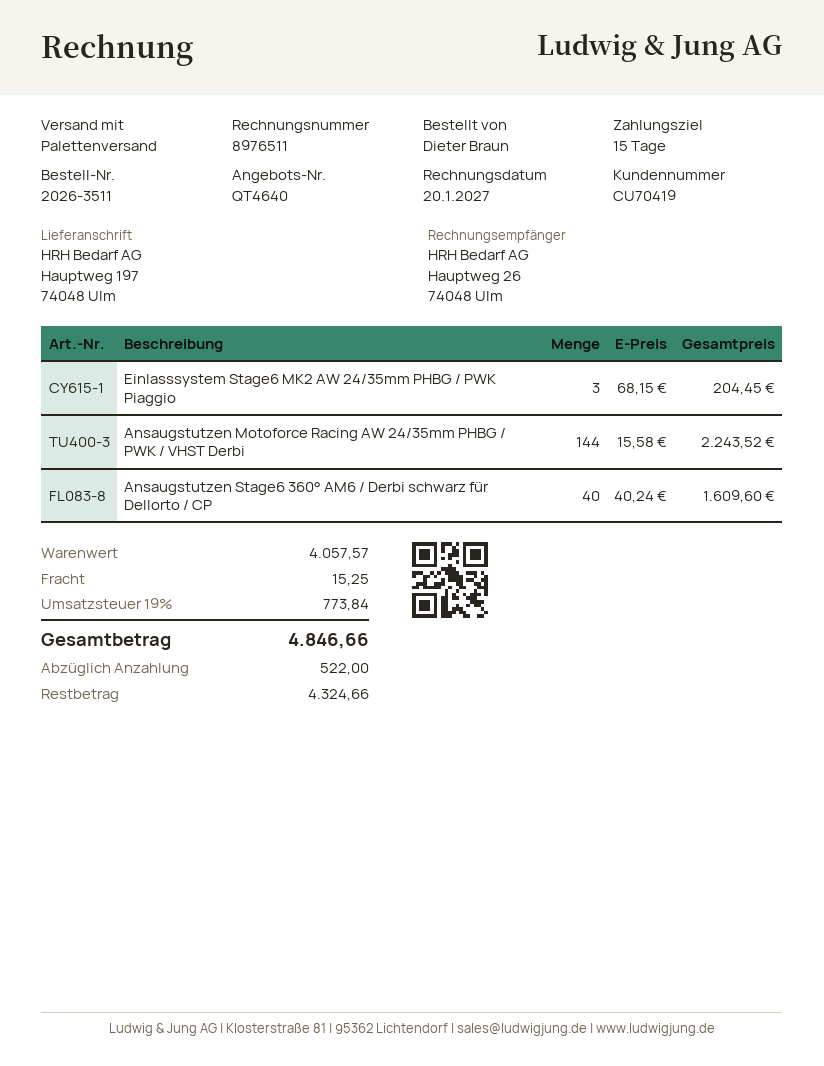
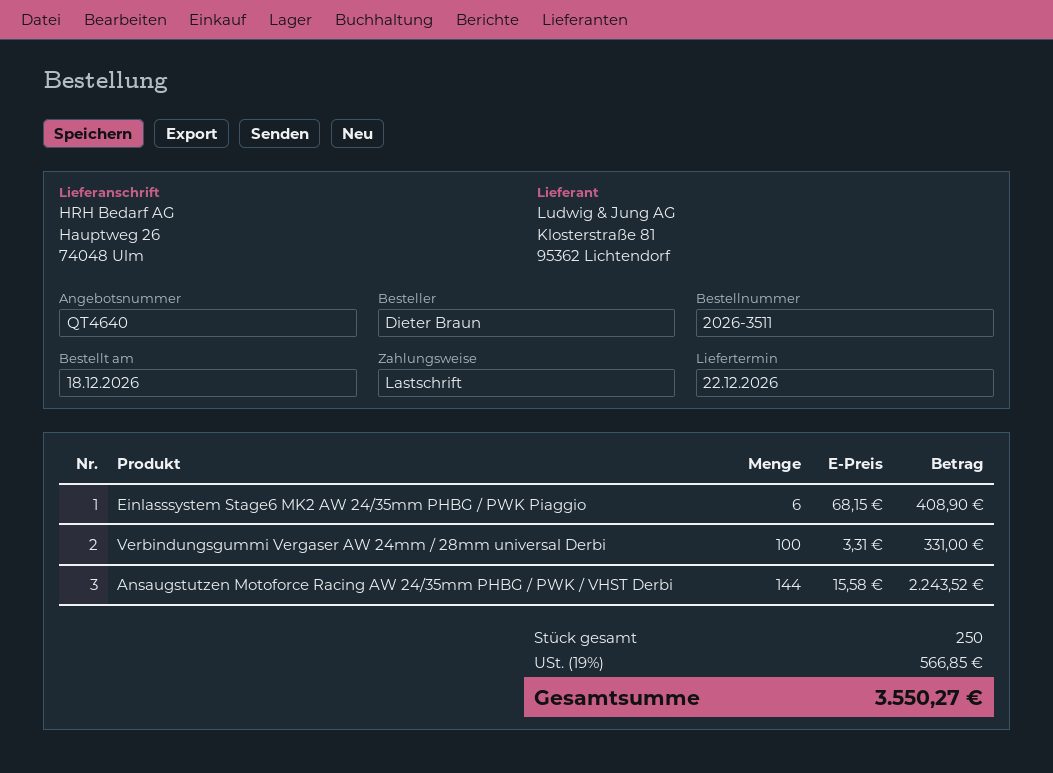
ship to: Hauptweg 197, 74048 Ulm -> Hauptweg 26, 74048 Ulm
Einlasssystem Stage6 MK2 AW 24/35mm PHBG / PWK Piaggio: 3 x 68.15 = 204.45 -> 6 x 68.15 = 408.90
Ansaugstutzen Stage6 360° AM6 / Derbi schwarz für Dellorto / CP: 40 x 40.24 = 1609.60 -> none
Verbindungsgummi Vergaser AW 24mm / 28mm universal Derbi: none -> 100 x 3.31 = 331.00
shipping: 15.25 -> none
tax: 19% = 773.84 -> 19% = 566.85
total: 4846.66 -> 3550.27

